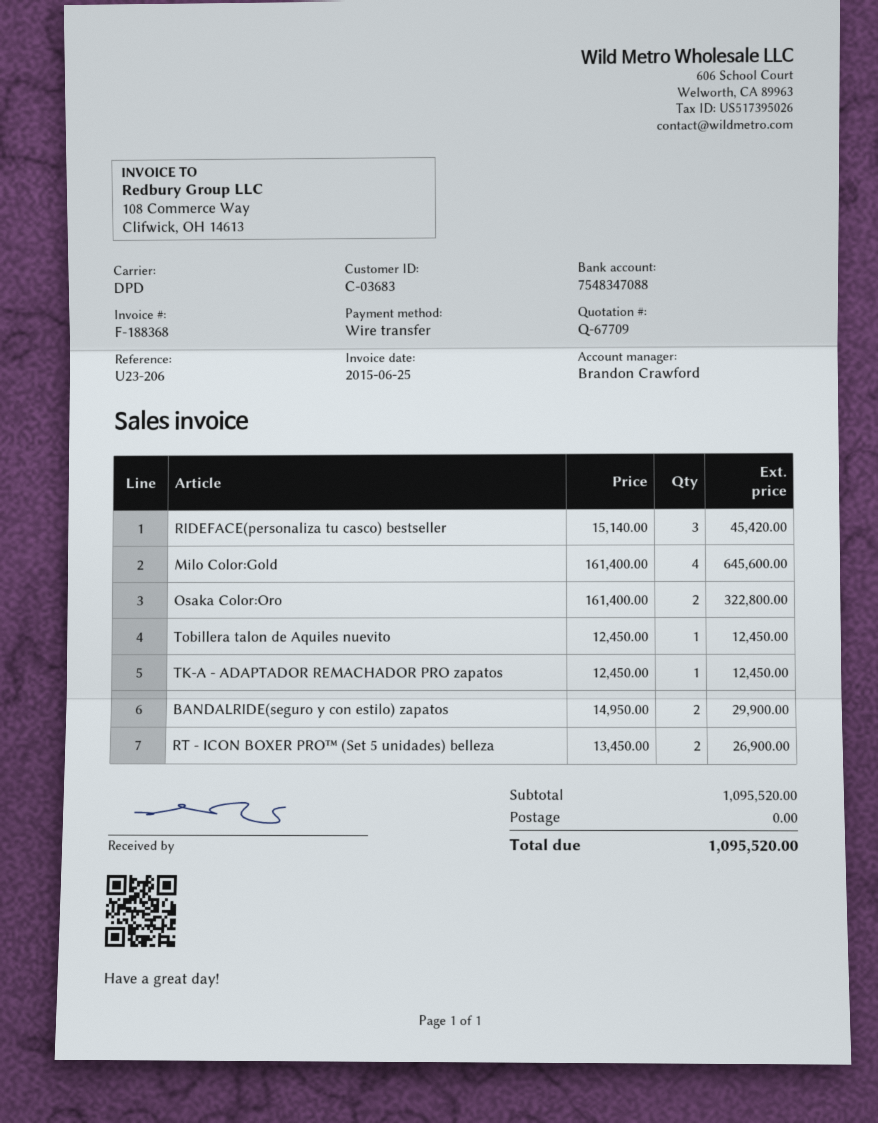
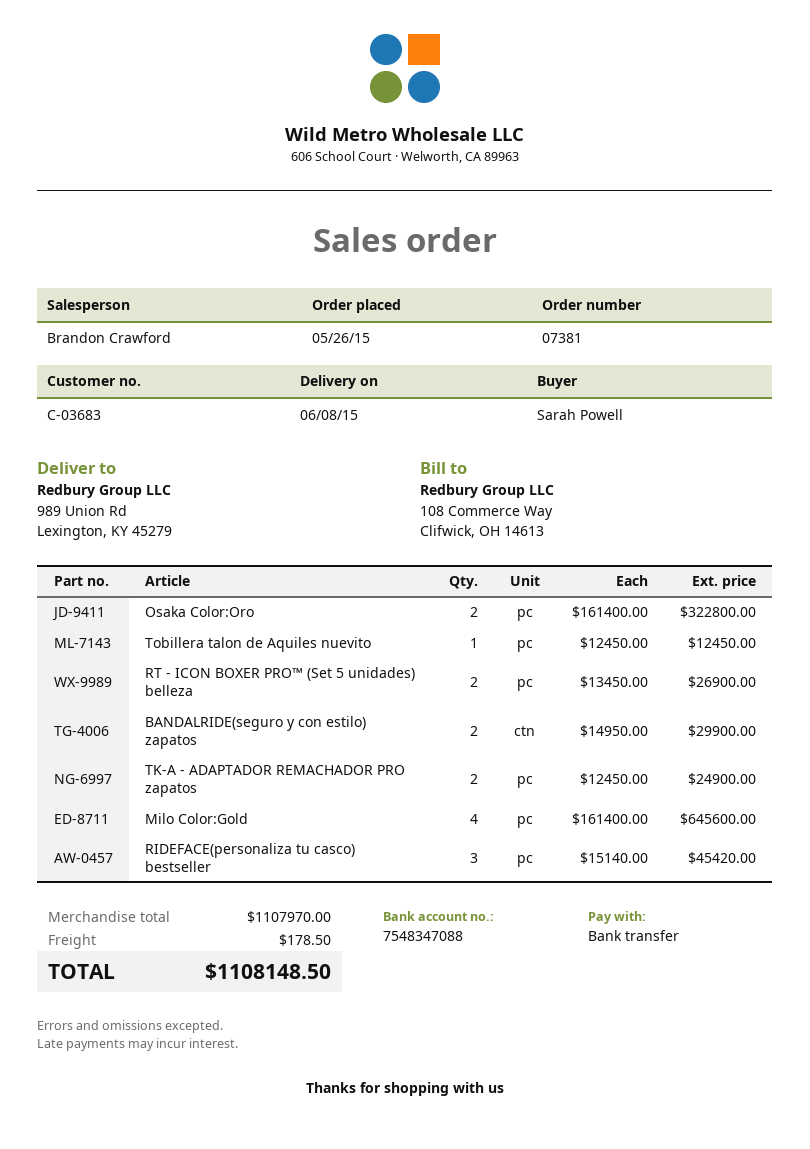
TK-A - ADAPTADOR REMACHADOR PRO zapatos: 1 x 12450.00 = 12450.00 -> 2 x 12450.00 = 24900.00
subtotal: 1095520.00 -> 1107970.00
shipping: 0.00 -> 178.50
total: 1095520.00 -> 1108148.50

